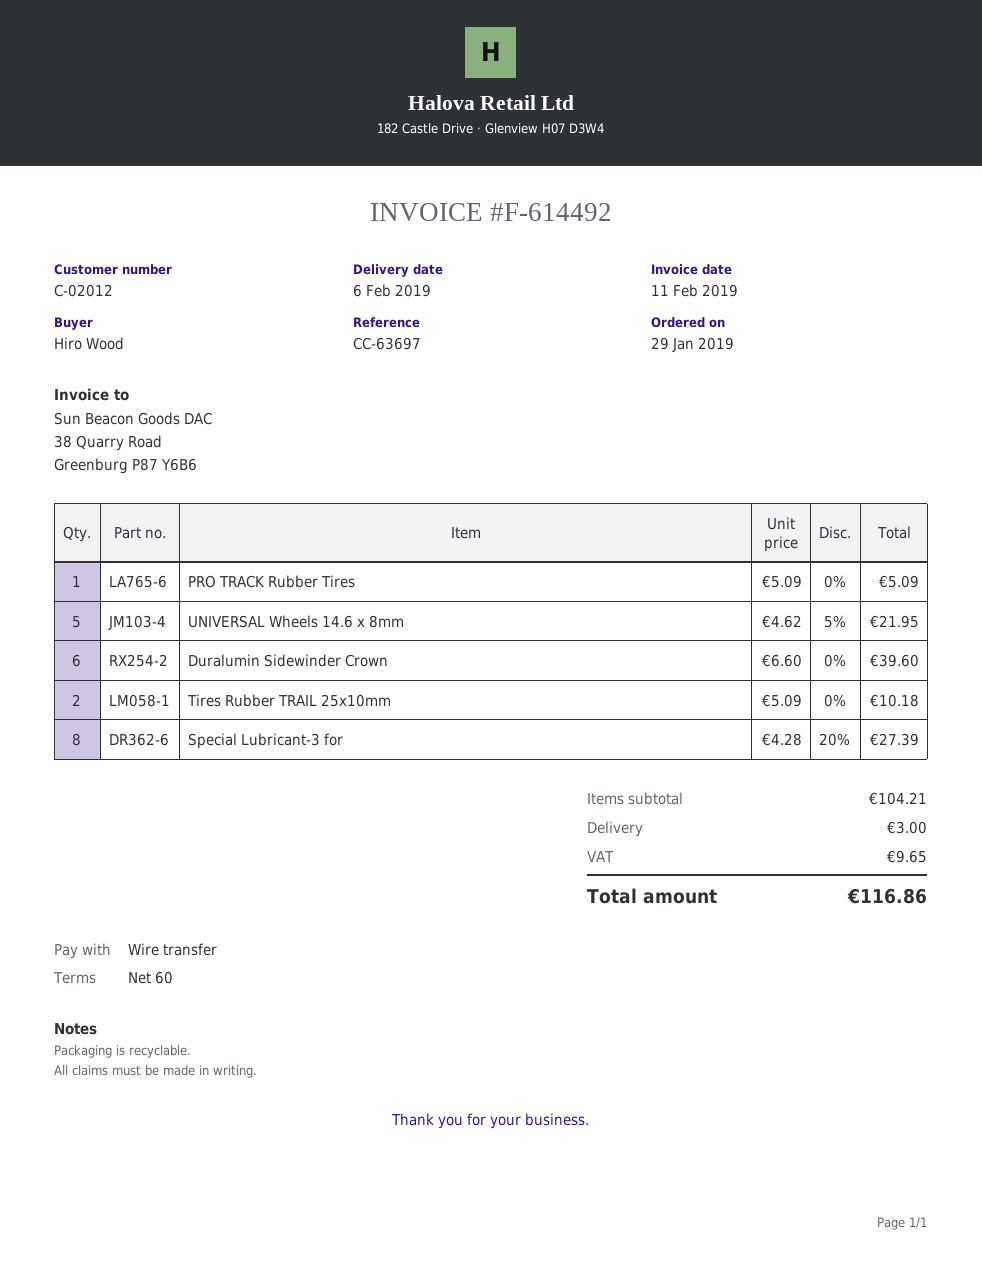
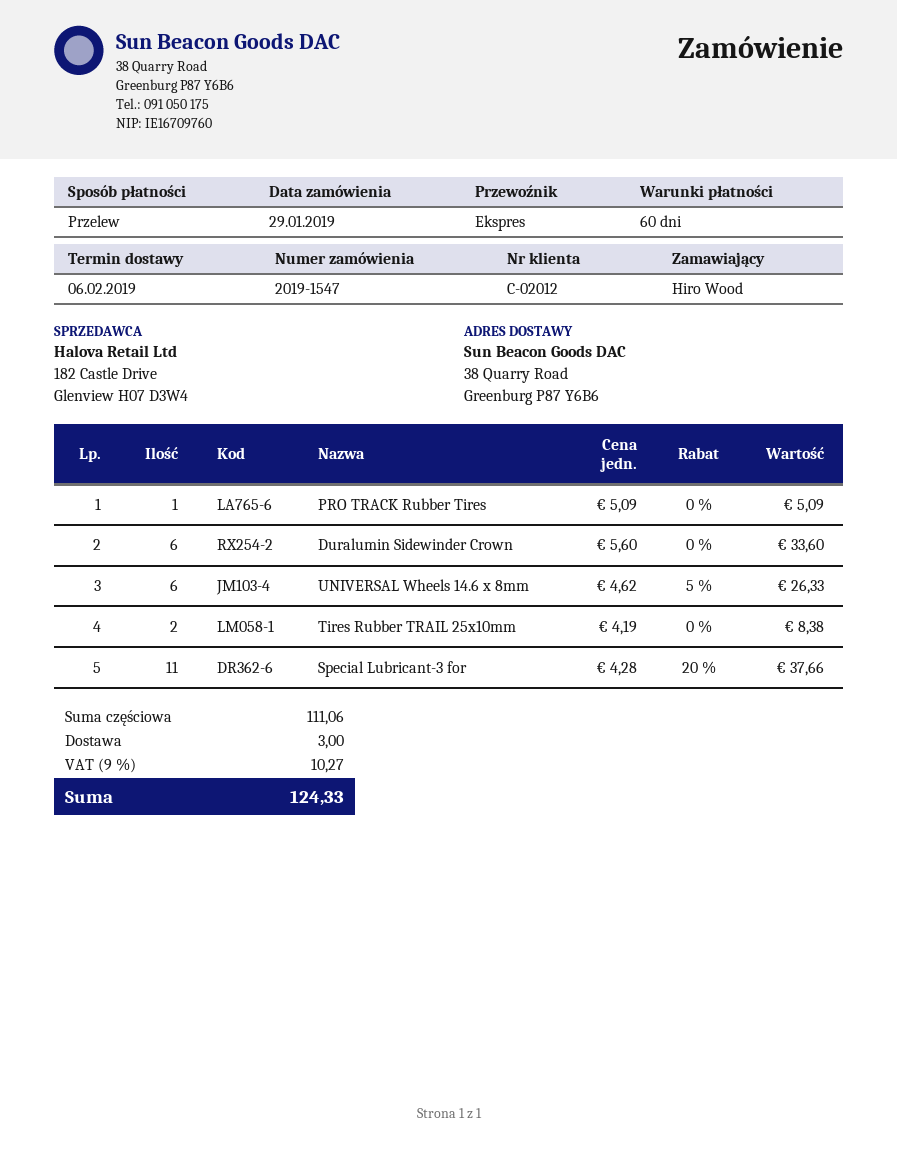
UNIVERSAL Wheels 14.6 x 8mm: 5 x 4.62 - 5% = 21.95 -> 6 x 4.62 - 5% = 26.33
Duralumin Sidewinder Crown: 6 x 6.60 = 39.60 -> 6 x 5.60 = 33.60
Tires Rubber TRAIL 25x10mm: 2 x 5.09 = 10.18 -> 2 x 4.19 = 8.38
Special Lubricant-3 for: 8 x 4.28 - 20% = 27.39 -> 11 x 4.28 - 20% = 37.66
subtotal: 104.21 -> 111.06
tax: 9.65 -> 10.27
total: 116.86 -> 124.33

